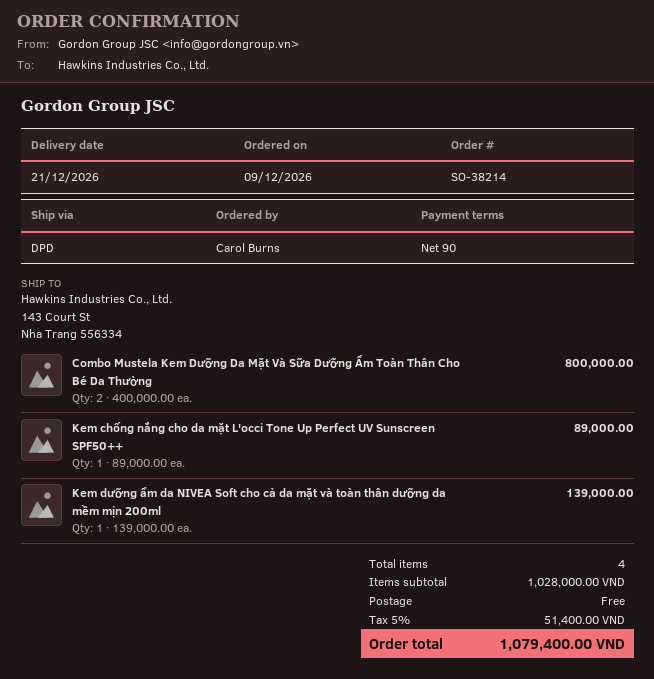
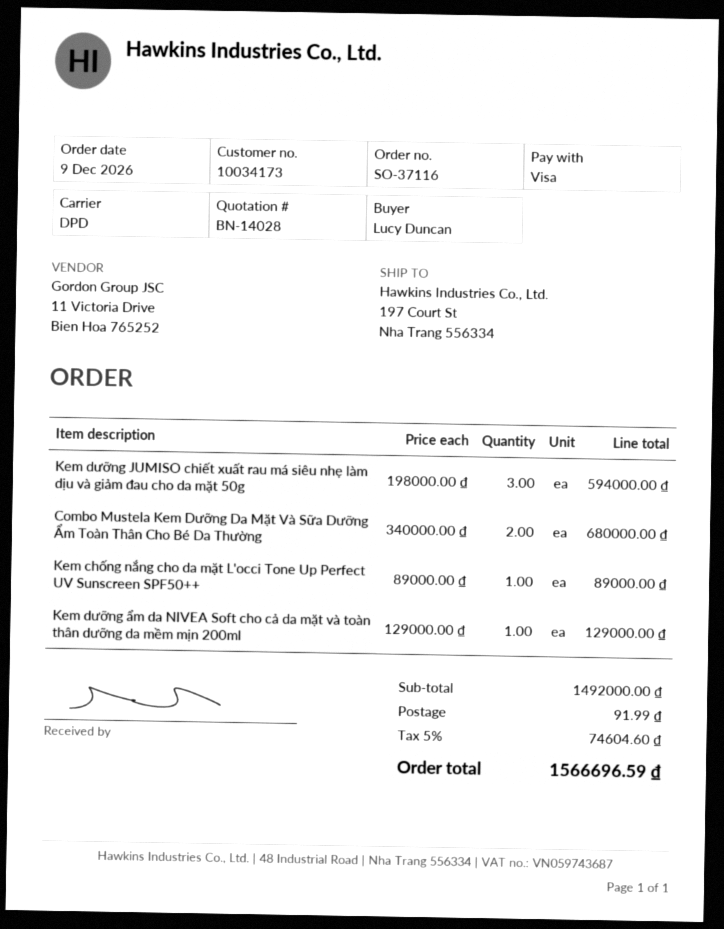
order number: SO-38214 -> SO-37116
ordered by: Carol Burns -> Lucy Duncan
ship to: 143 Court St, Nha Trang 556334 -> 197 Court St, Nha Trang 556334
Combo Mustela Kem Dưỡng Da Mặt Và Sữa Dưỡng Ẩm Toàn Thân Cho Bé Da Thường: 2 x 400000.00 = 800000.00 -> 2 x 340000.00 = 680000.00
Kem dưỡng ẩm da NIVEA Soft cho cả da mặt và toàn thân dưỡng da mềm mịn 200ml: 1 x 139000.00 = 139000.00 -> 1 x 129000.00 = 129000.00
Kem dưỡng JUMISO chiết xuất rau má siêu nhẹ làm dịu và giảm đau cho da mặt 50g: none -> 3 x 198000.00 = 594000.00
subtotal: 1028000.00 -> 1492000.00
shipping: 0.00 -> 91.99
tax: 5% = 51400.00 -> 5% = 74604.60
total: 1079400.00 -> 1566696.59

